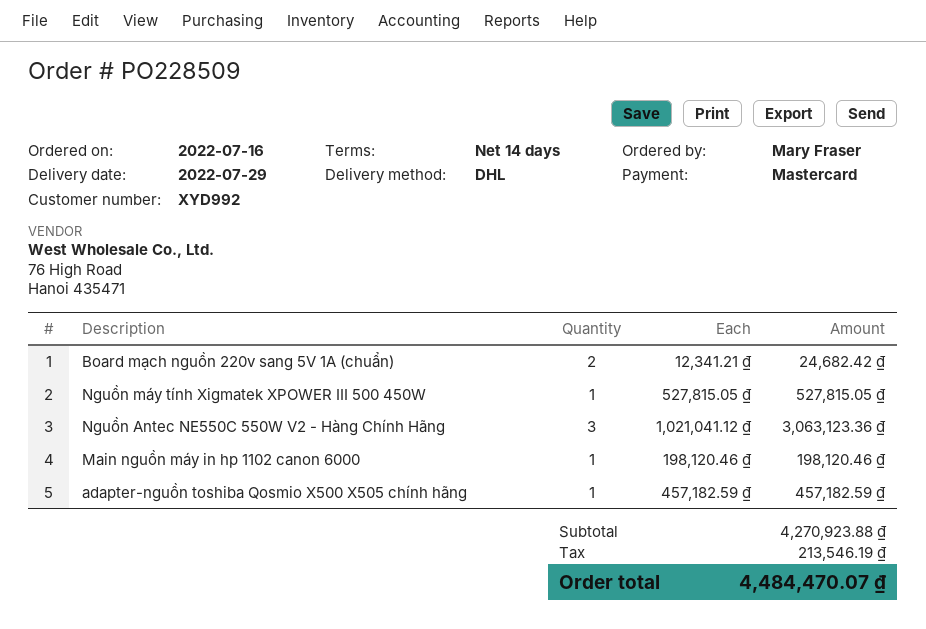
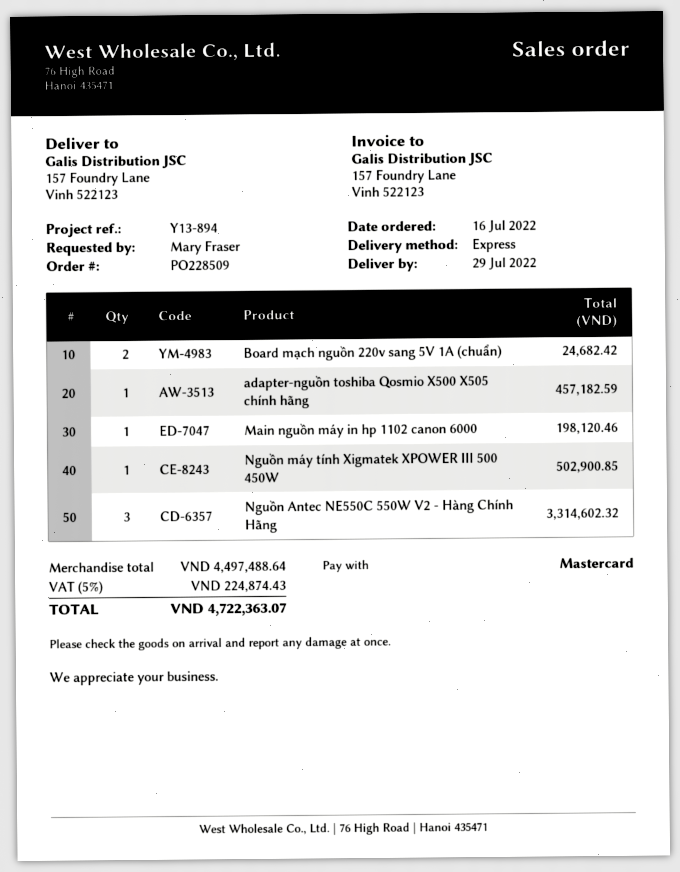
shipping method: DHL -> express
Nguồn máy tính Xigmatek XPOWER III 500 450W: 1 for 527815.05 -> 1 for 502900.85
Nguồn Antec NE550C 550W V2 - Hàng Chính Hãng: 3 for 3063123.36 -> 3 for 3314602.32
subtotal: 4270923.88 -> 4497488.64
tax: 213546.19 -> 224874.43
total: 4484470.07 -> 4722363.07

